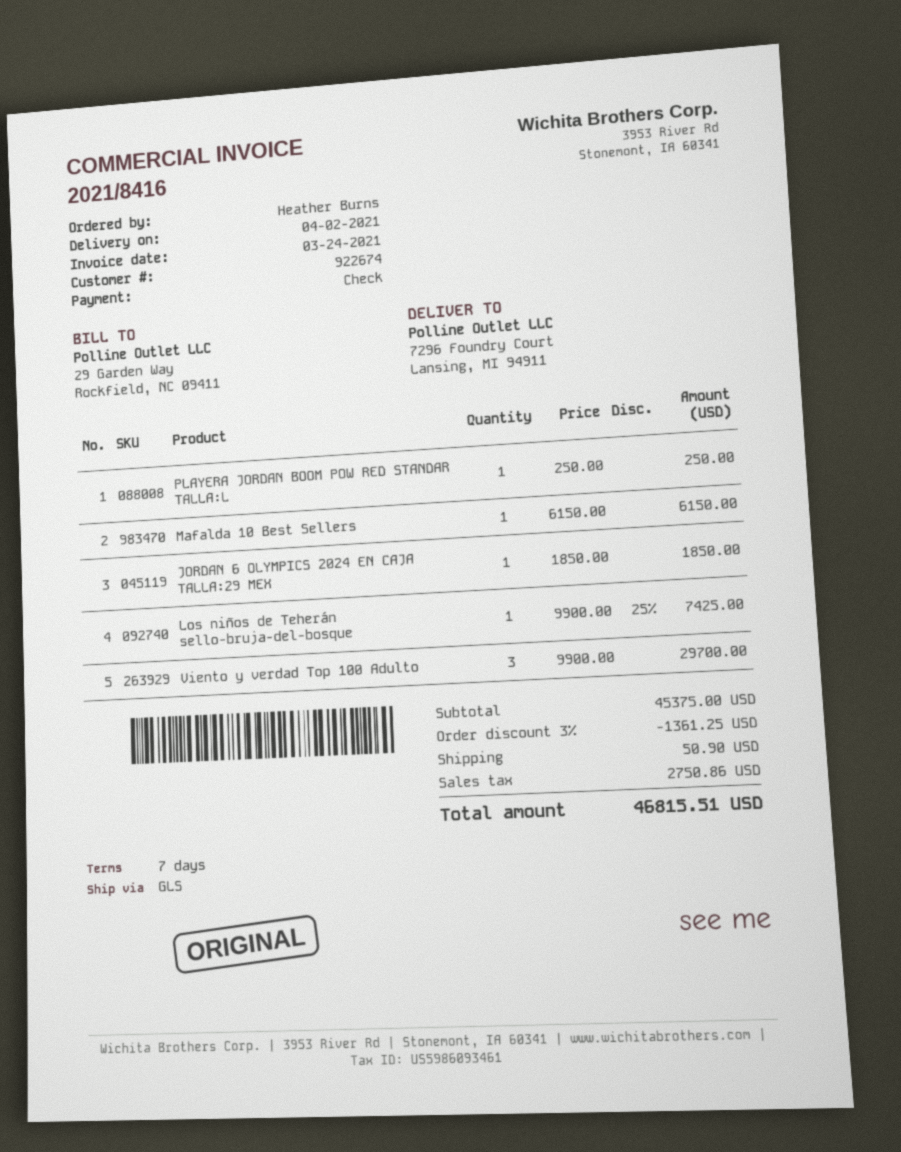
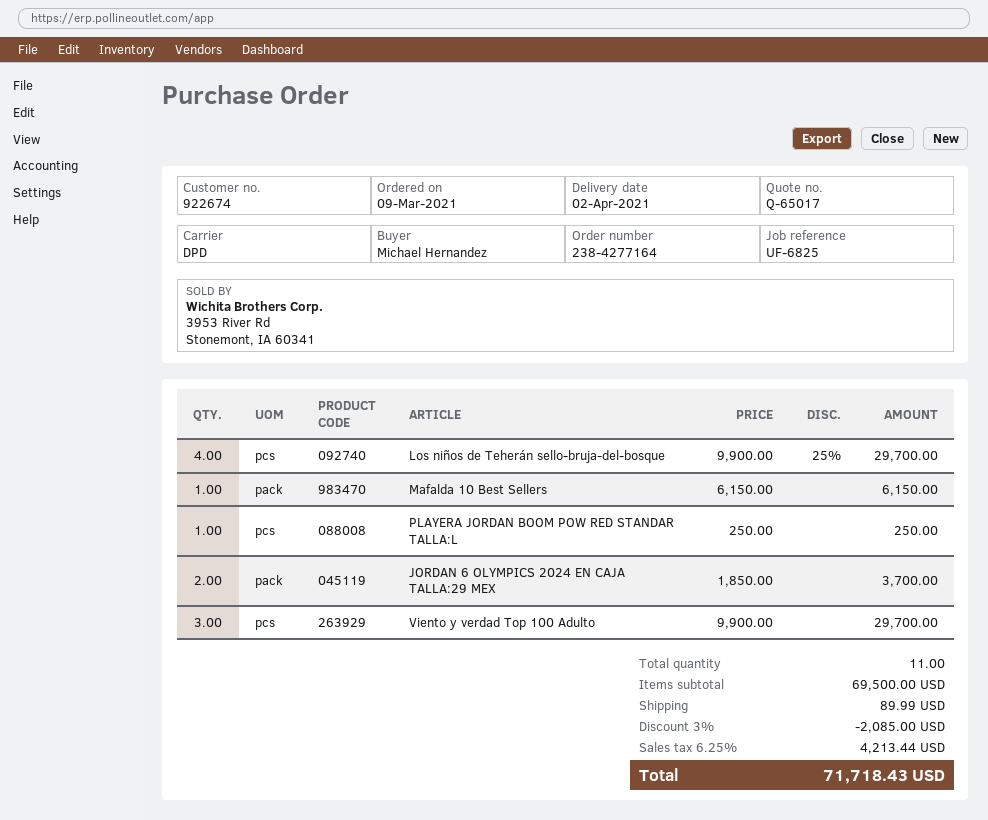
ordered by: Heather Burns -> Michael Hernandez
shipping method: GLS -> DPD
JORDAN 6 OLYMPICS 2024 EN CAJA TALLA:29 MEX: 1 x 1850.00 = 1850.00 -> 2 x 1850.00 = 3700.00
Los niños de Teherán sello-bruja-del-bosque: 1 x 9900.00 - 25% = 7425.00 -> 4 x 9900.00 - 25% = 29700.00
subtotal: 45375.00 -> 69500.00
discount: 3% = 1361.25 -> 3% = 2085.00
shipping: 50.90 -> 89.99
tax: 2750.86 -> 4213.44
total: 46815.51 -> 71718.43

